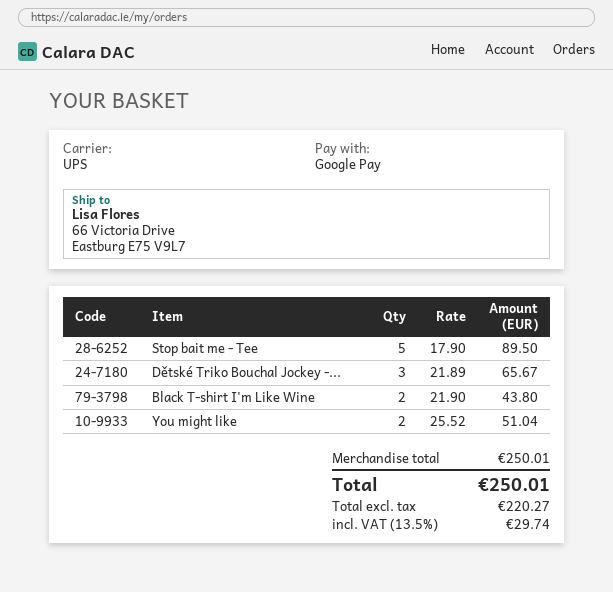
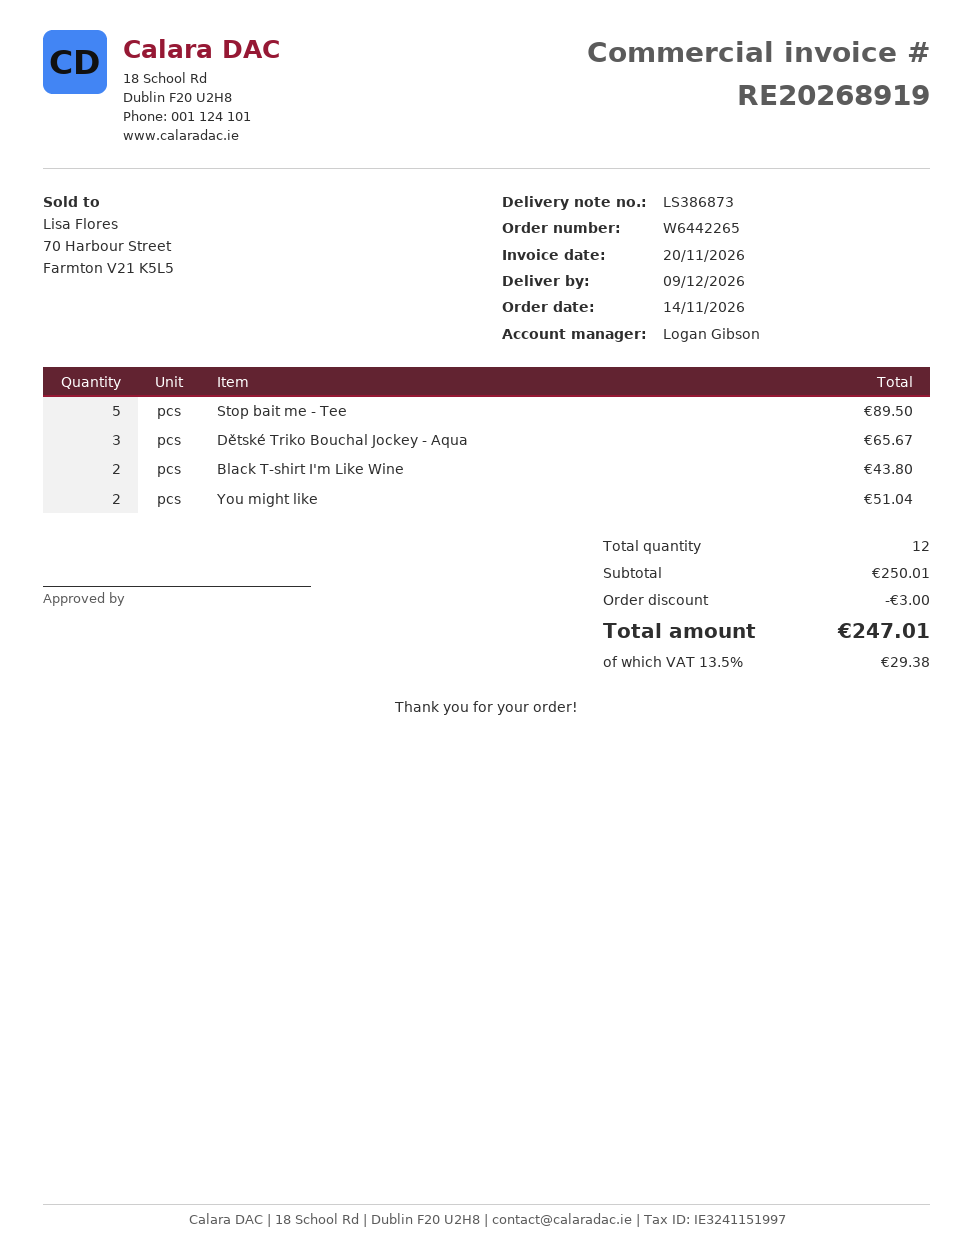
discount: none -> 3.00
tax: 13.5% = 29.74 -> 13.5% = 29.38
total: 250.01 -> 247.01

